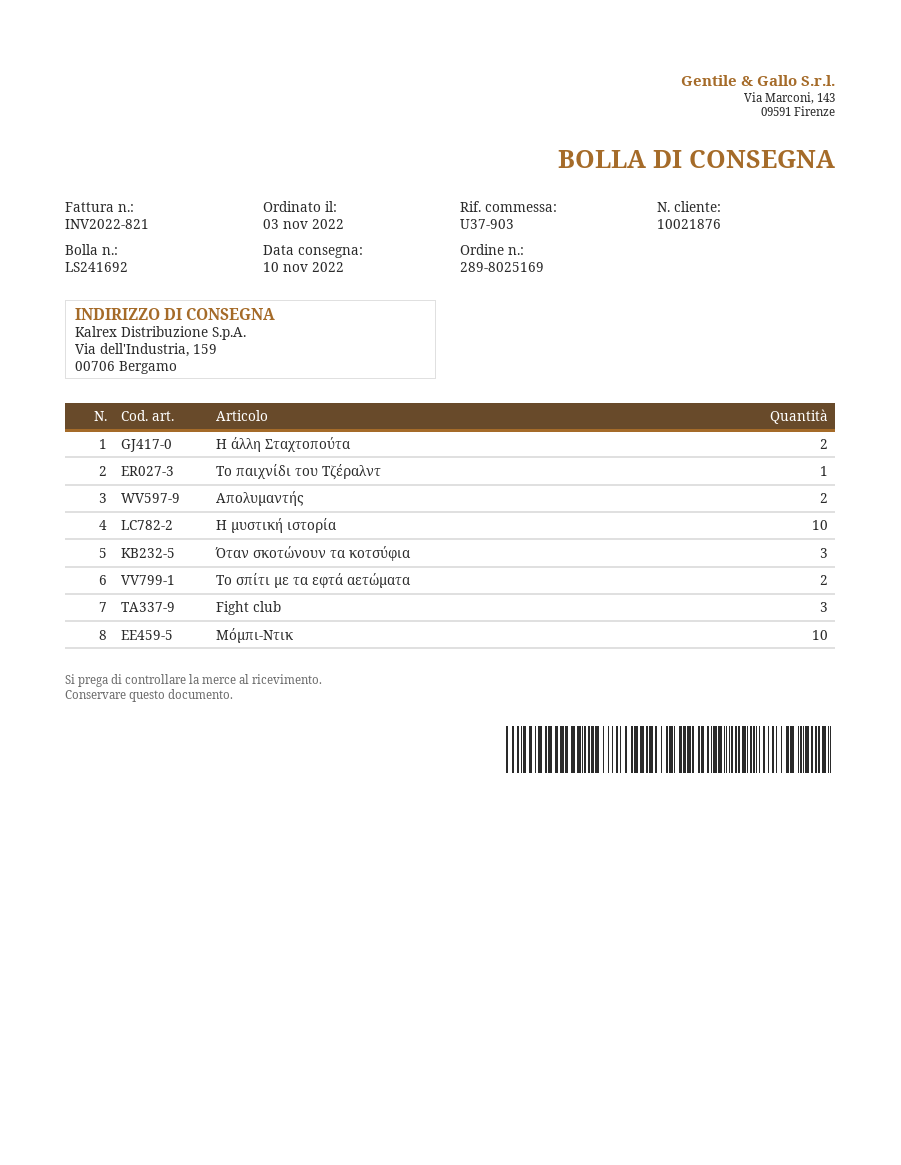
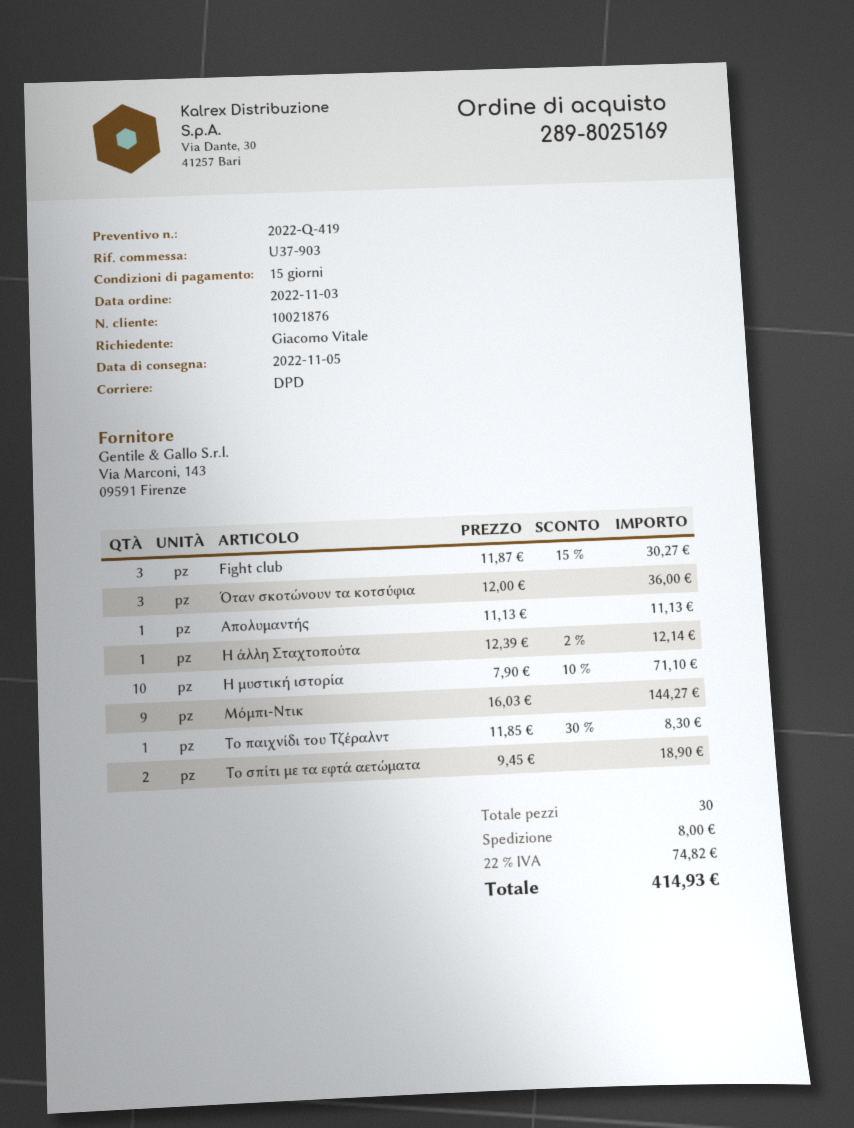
delivery date: 2022-11-10 -> 2022-11-05
Η άλλη Σταχτοπούτα: 2 -> 1
Απολυμαντής: 2 -> 1
Μόμπι-Ντικ: 10 -> 9

